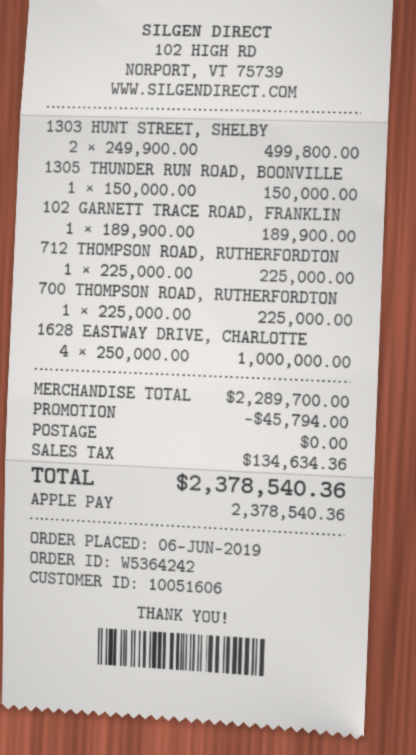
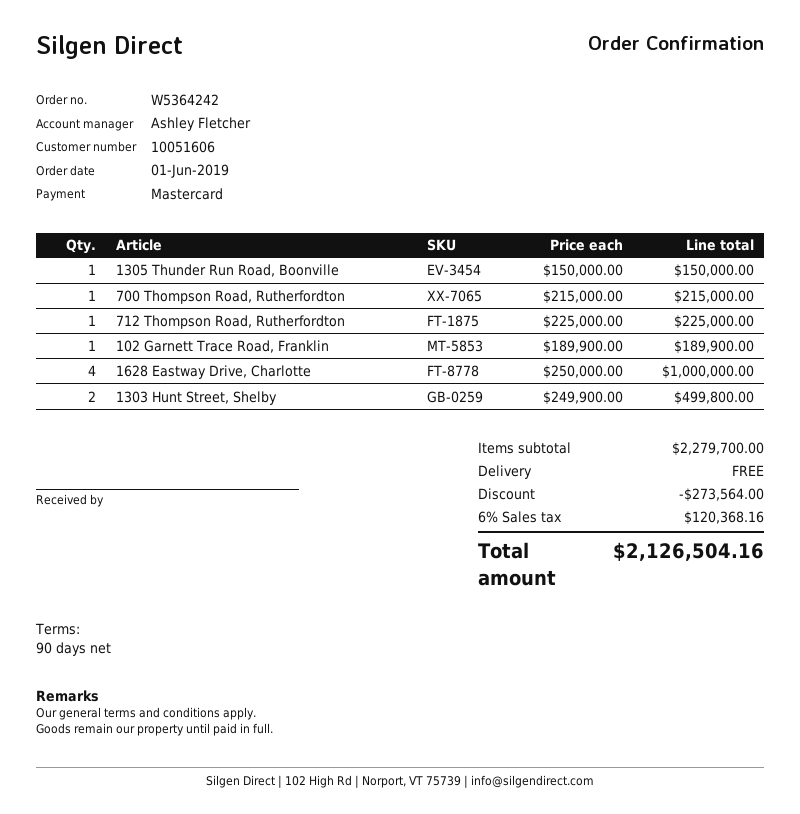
order date: 2019-06-06 -> 2019-06-01
payment method: Apple Pay -> Mastercard
700 THOMPSON ROAD, RUTHERFORDTON: 1 x 225000.00 = 225000.00 -> 1 x 215000.00 = 215000.00
subtotal: 2289700.00 -> 2279700.00
discount: 45794.00 -> 273564.00
tax: 134634.36 -> 120368.16
total: 2378540.36 -> 2126504.16

